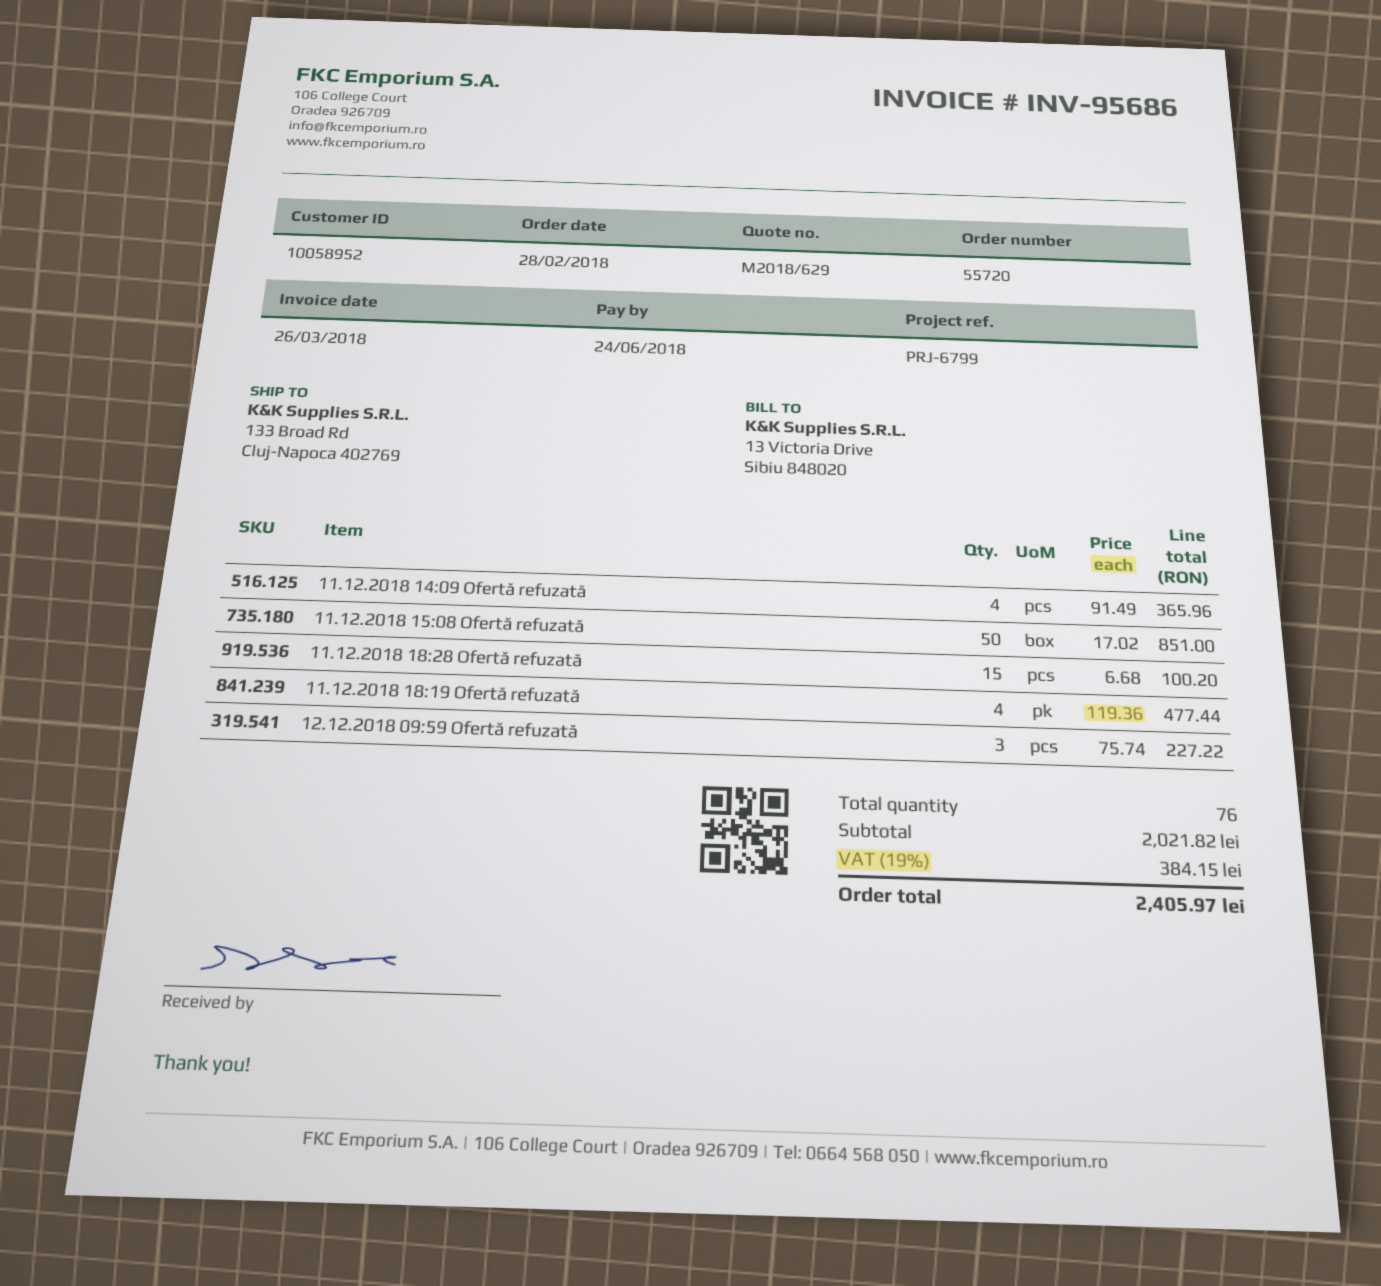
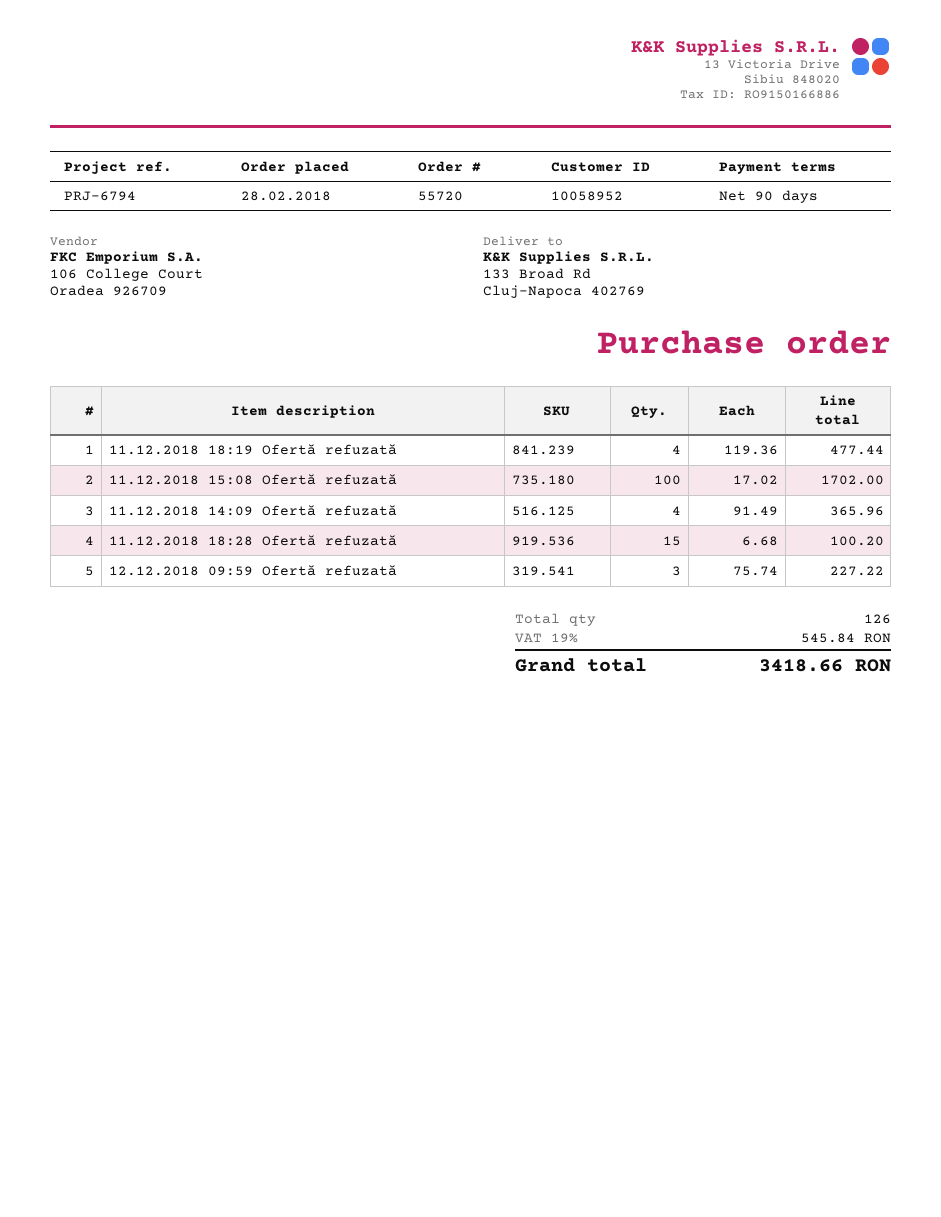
reference: PRJ-6799 -> PRJ-6794
11.12.2018 15:08 Ofertă refuzată: 50 x 17.02 = 851.00 -> 100 x 17.02 = 1702.00
total quantity: 76 -> 126
tax: 19% = 384.15 -> 19% = 545.84
total: 2405.97 -> 3418.66

